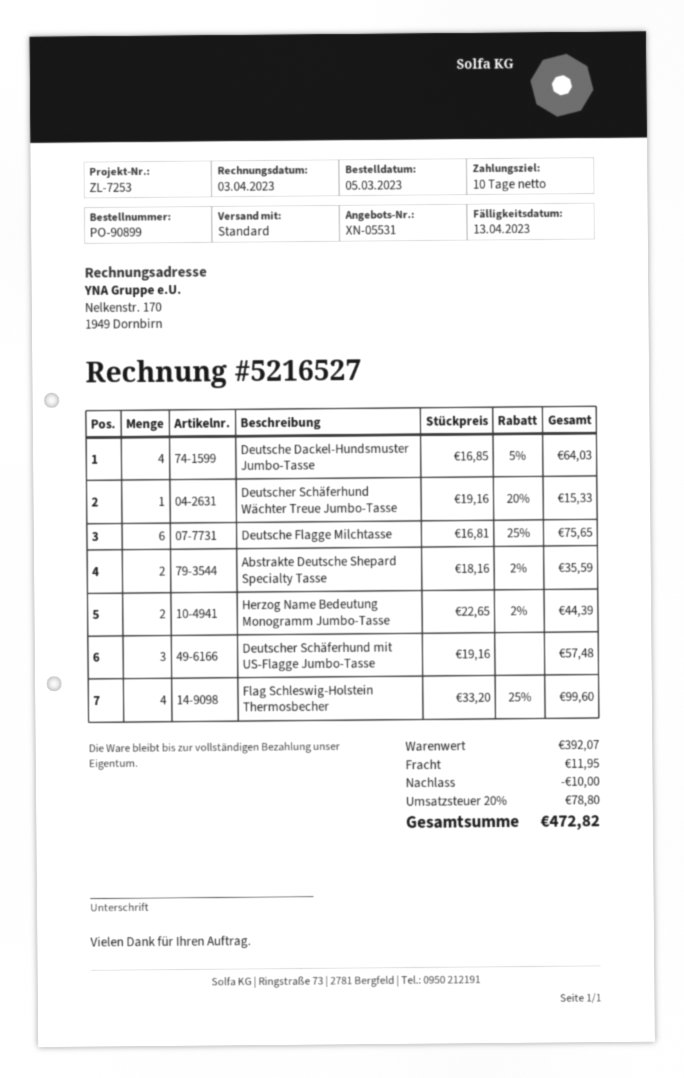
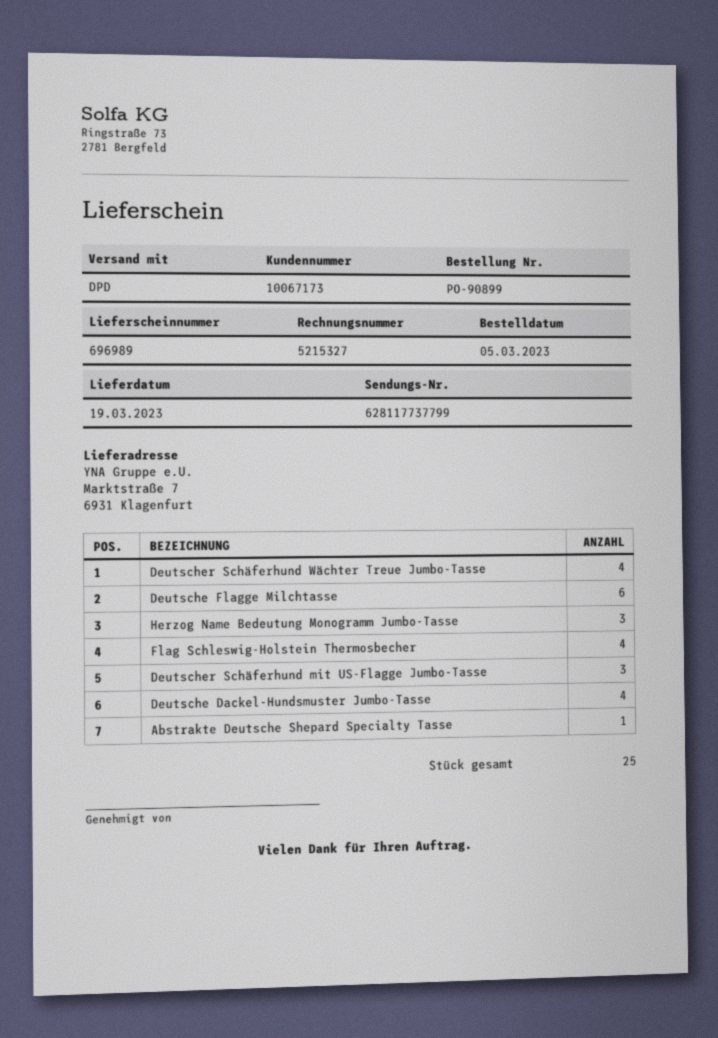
invoice number: 5216527 -> 5215327
shipping method: standard -> DPD
Deutscher Schäferhund Wächter Treue Jumbo-Tasse: 1 -> 4
Abstrakte Deutsche Shepard Specialty Tasse: 2 -> 1
Herzog Name Bedeutung Monogramm Jumbo-Tasse: 2 -> 3

